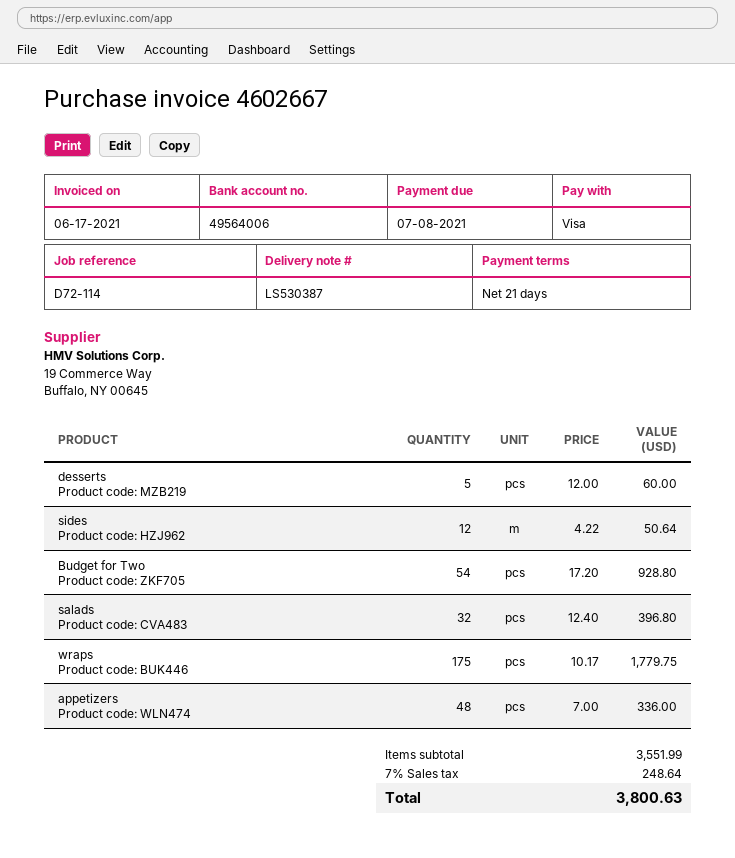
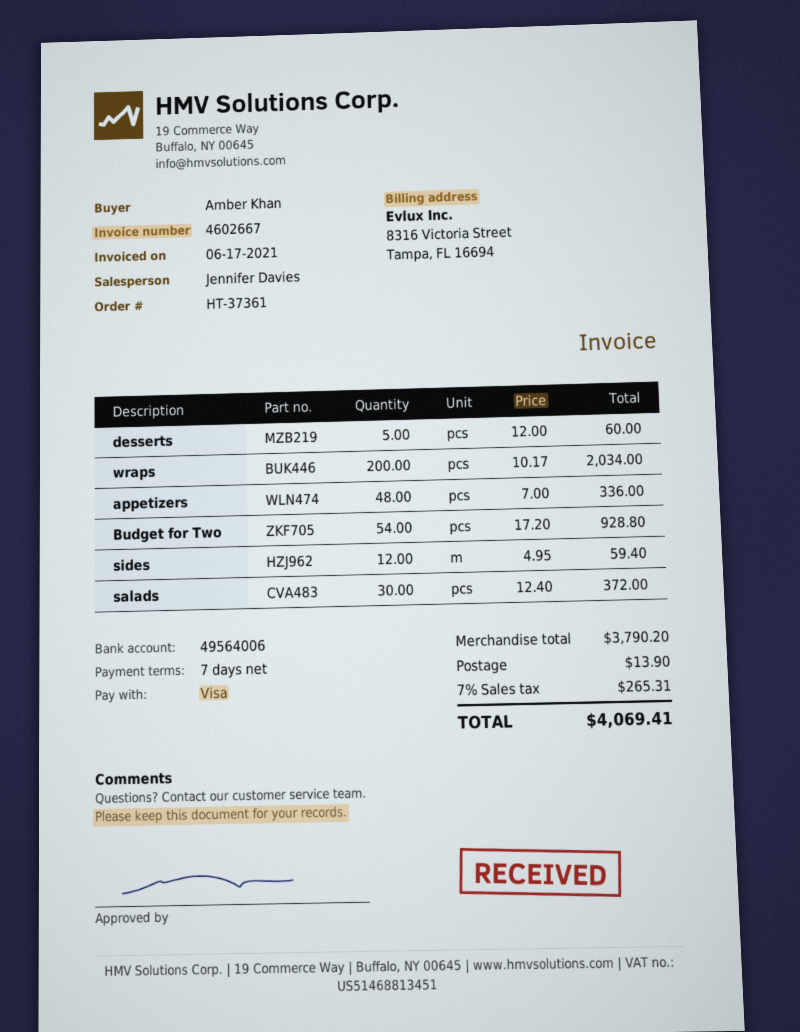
payment terms: 21 days -> 7 days
sides: 12 x 4.22 = 50.64 -> 12 x 4.95 = 59.40
salads: 32 x 12.40 = 396.80 -> 30 x 12.40 = 372.00
wraps: 175 x 10.17 = 1779.75 -> 200 x 10.17 = 2034.00
subtotal: 3551.99 -> 3790.20
shipping: none -> 13.90
tax: 7% = 248.64 -> 7% = 265.31
total: 3800.63 -> 4069.41

